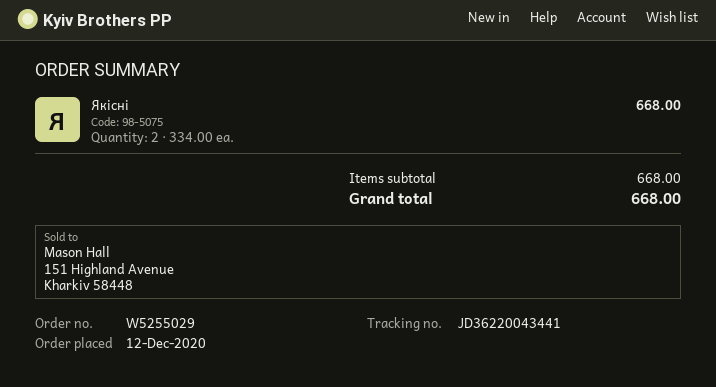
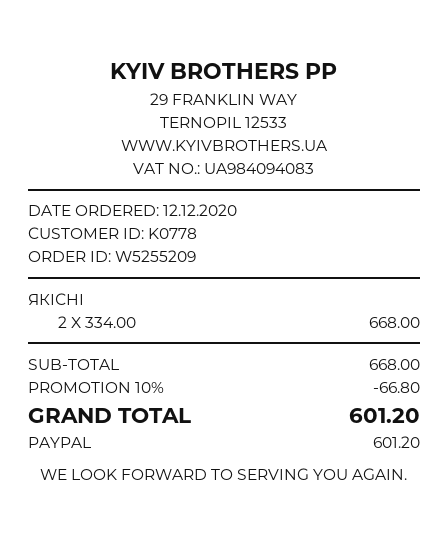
order number: W5255029 -> W5255209
discount: none -> 10% = 66.80
total: 668.00 -> 601.20

